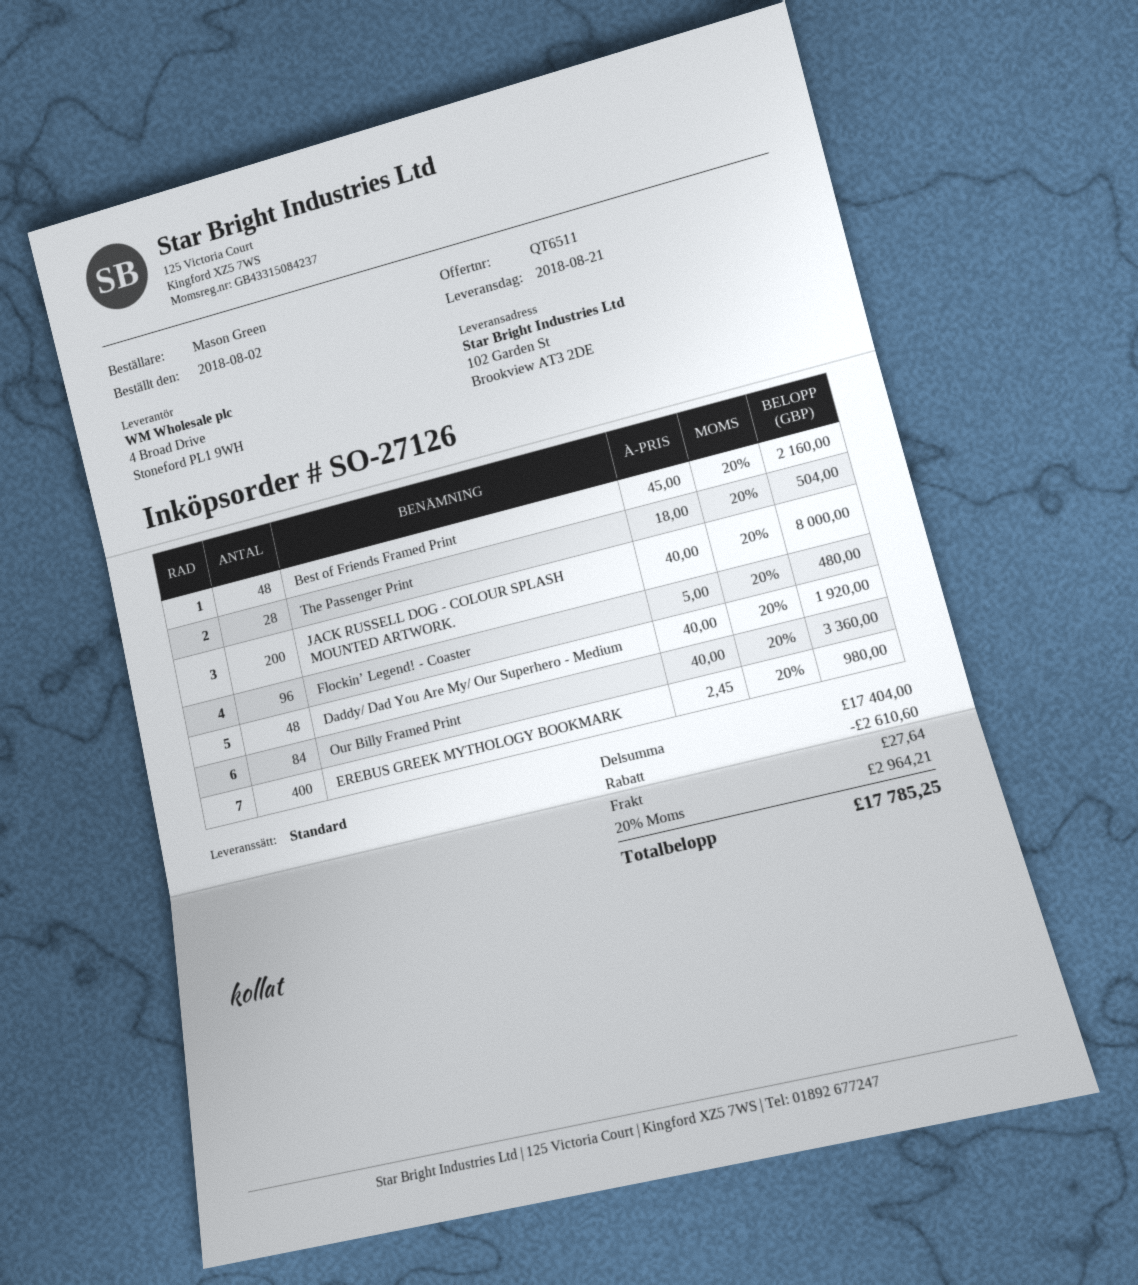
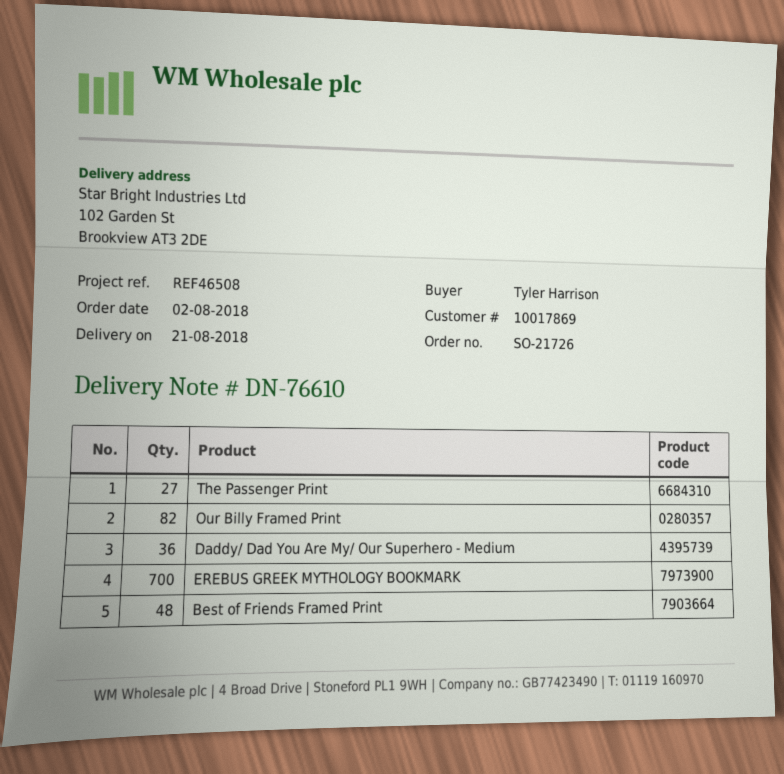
order number: SO-27126 -> SO-21726
ordered by: Mason Green -> Tyler Harrison
The Passenger Print: 28 -> 27
JACK RUSSELL DOG - COLOUR SPLASH MOUNTED ARTWORK.: 200 -> none
Flockin’ Legend! - Coaster: 96 -> none
Daddy/ Dad You Are My/ Our Superhero - Medium: 48 -> 36
Our Billy Framed Print: 84 -> 82
EREBUS GREEK MYTHOLOGY BOOKMARK: 400 -> 700

